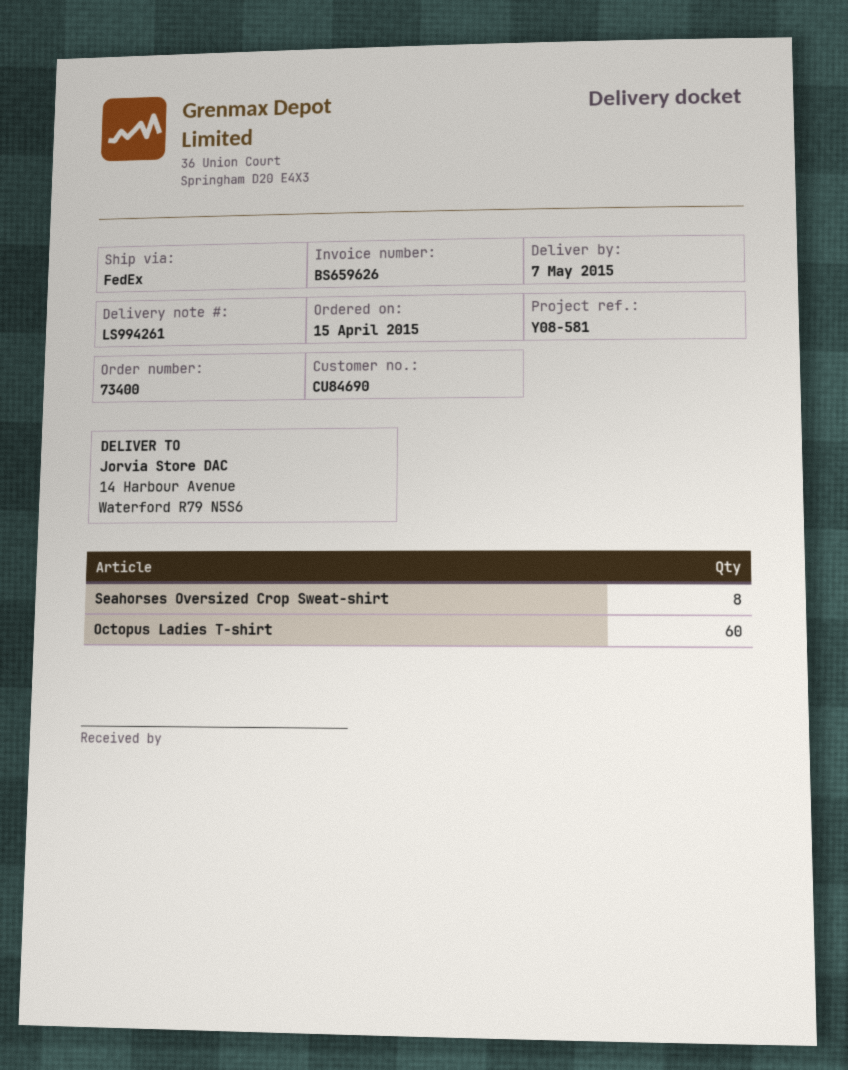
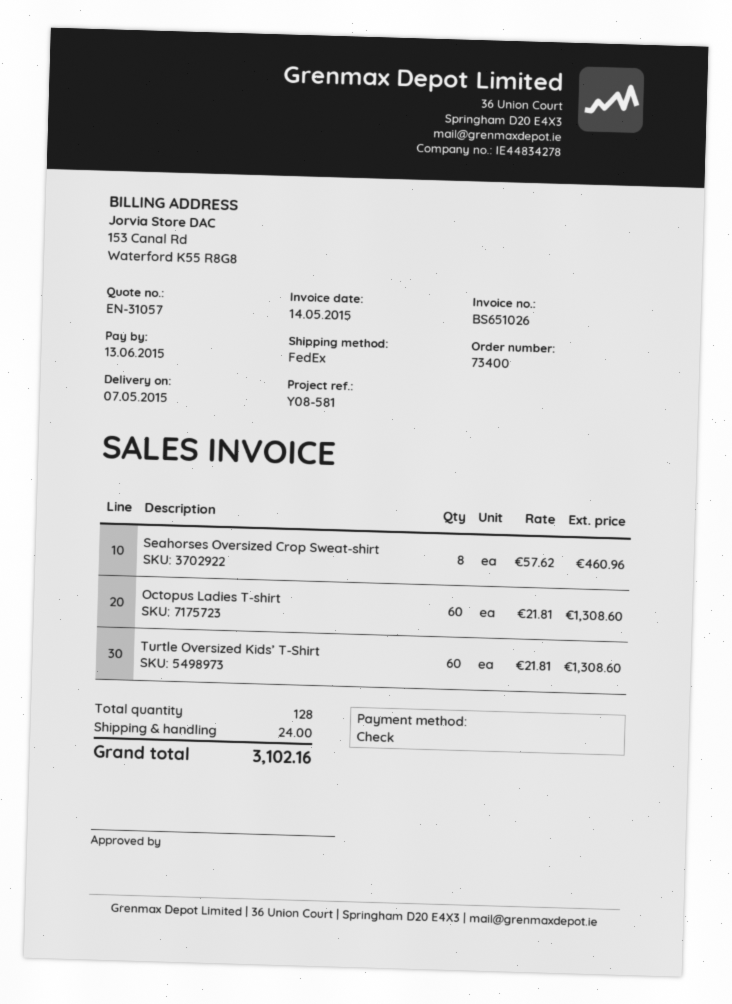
invoice number: BS659626 -> BS651026
Turtle Oversized Kids’ T-Shirt: none -> 60

